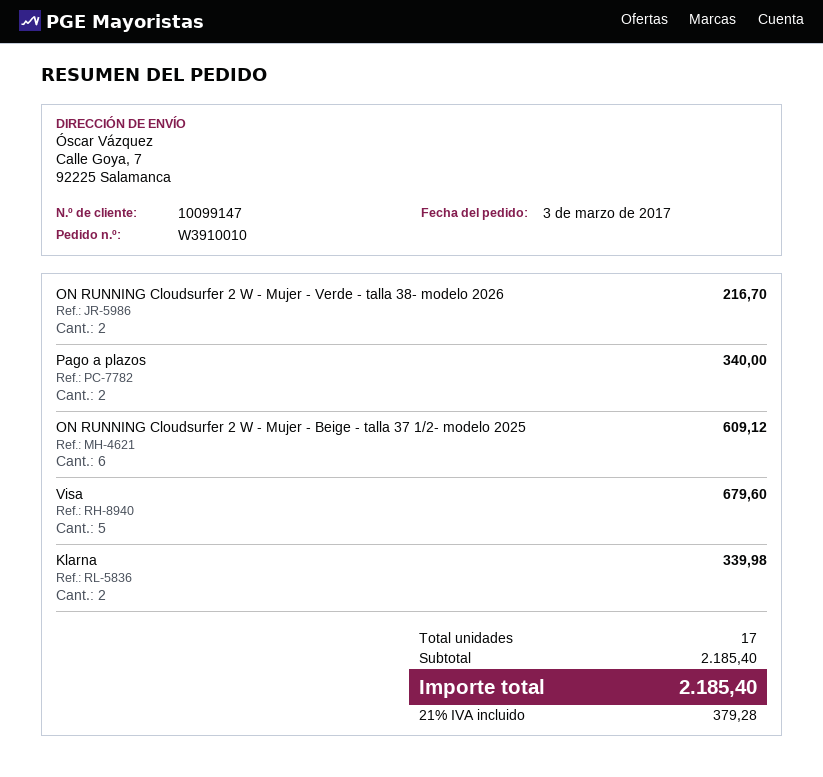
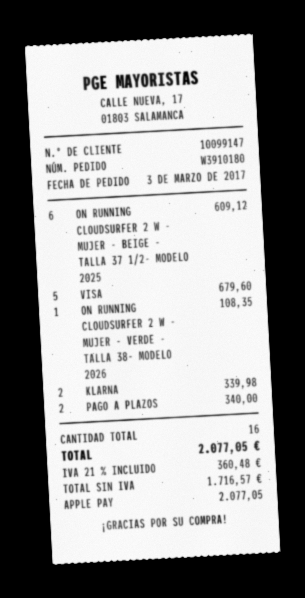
order number: W3910010 -> W3910180
ON RUNNING Cloudsurfer 2 W - Mujer - Verde - talla 38- modelo 2026: 2 for 216.70 -> 1 for 108.35
total quantity: 17 -> 16
tax: 21% = 379.28 -> 21% = 360.48
total: 2185.40 -> 2077.05

